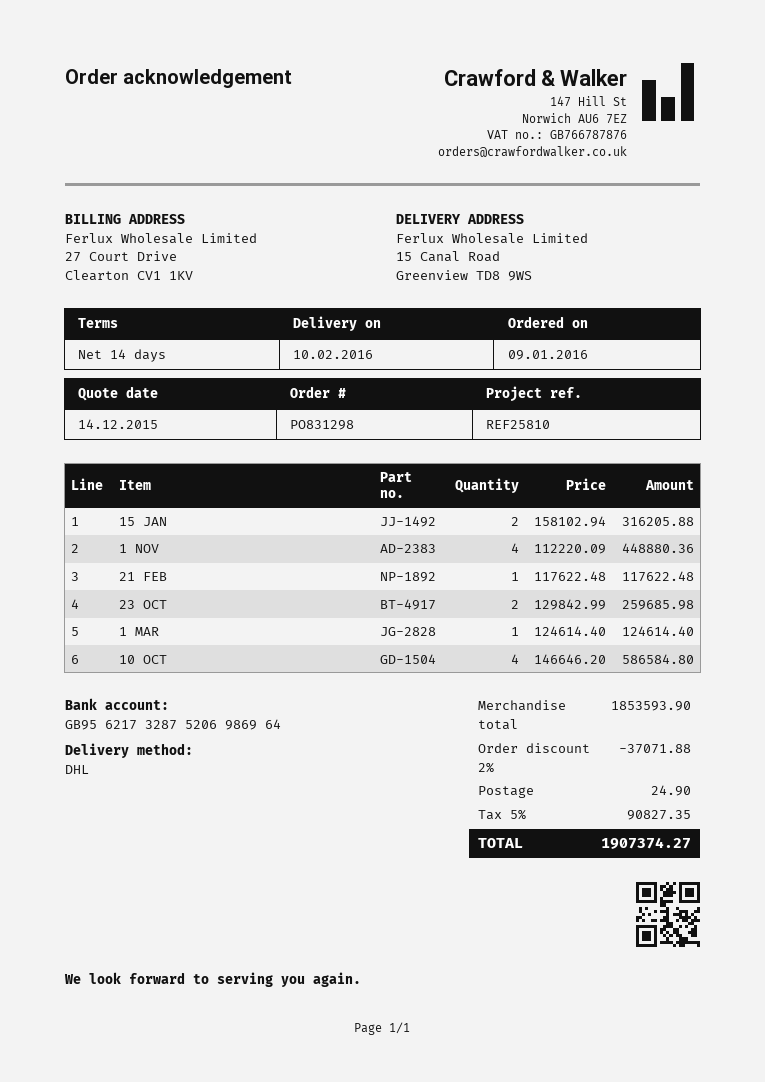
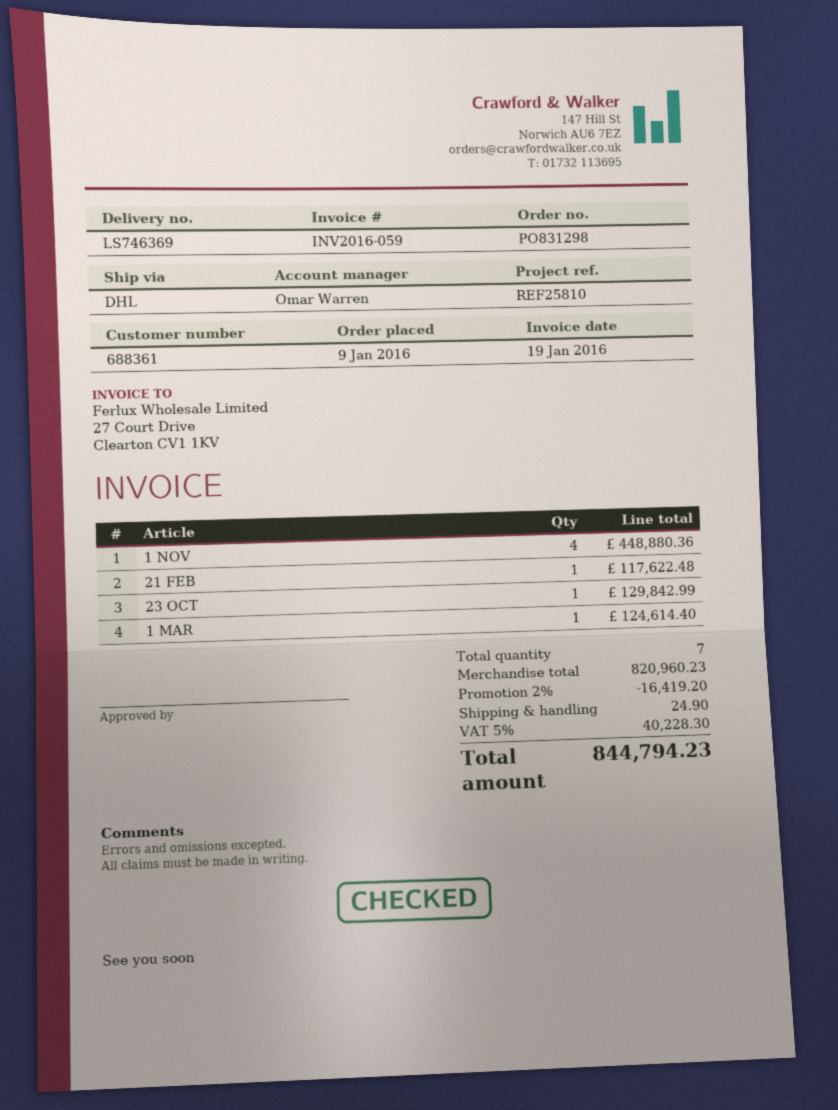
15 JAN: 2 for 316205.88 -> none
23 OCT: 2 for 259685.98 -> 1 for 129842.99
10 OCT: 4 for 586584.80 -> none
subtotal: 1853593.90 -> 820960.23
discount: 2% = 37071.88 -> 2% = 16419.20
tax: 5% = 90827.35 -> 5% = 40228.30
total: 1907374.27 -> 844794.23

